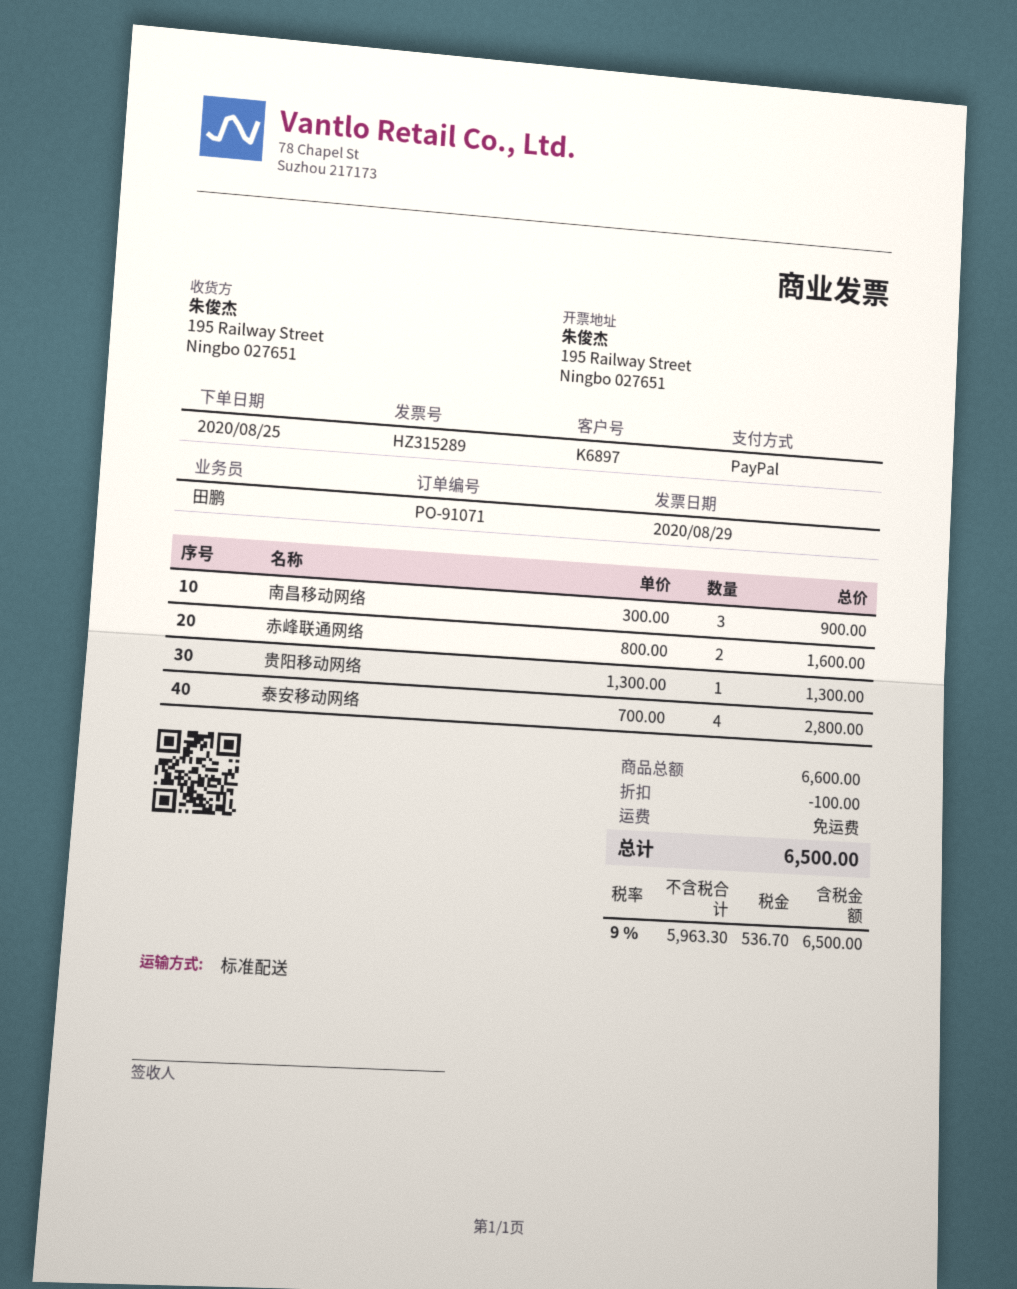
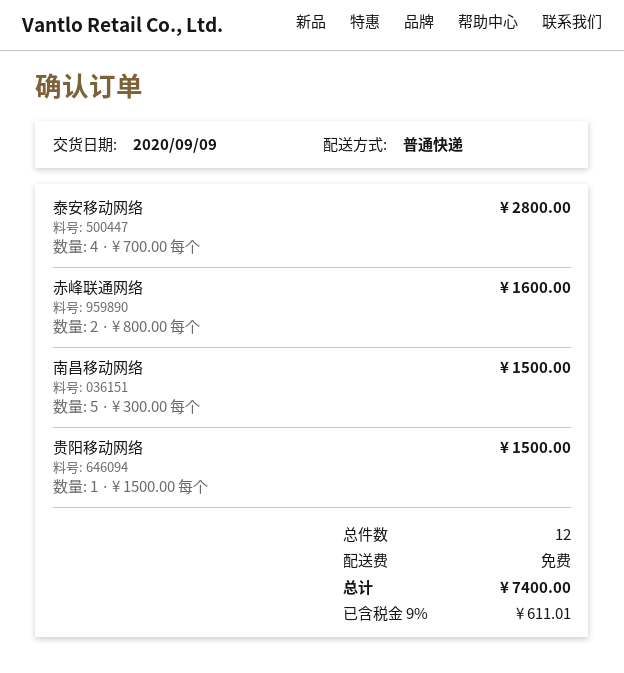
南昌移动网络: 3 x 300.00 = 900.00 -> 5 x 300.00 = 1500.00
贵阳移动网络: 1 x 1300.00 = 1300.00 -> 1 x 1500.00 = 1500.00
discount: 100.00 -> none
tax: 9% = 536.70 -> 9% = 611.01
total: 6500.00 -> 7400.00

